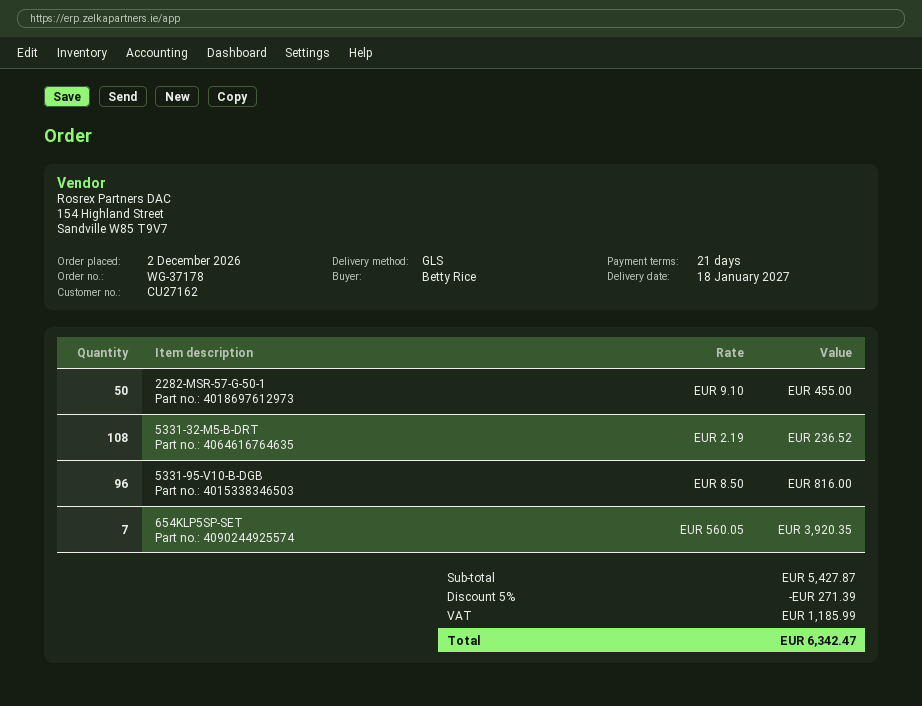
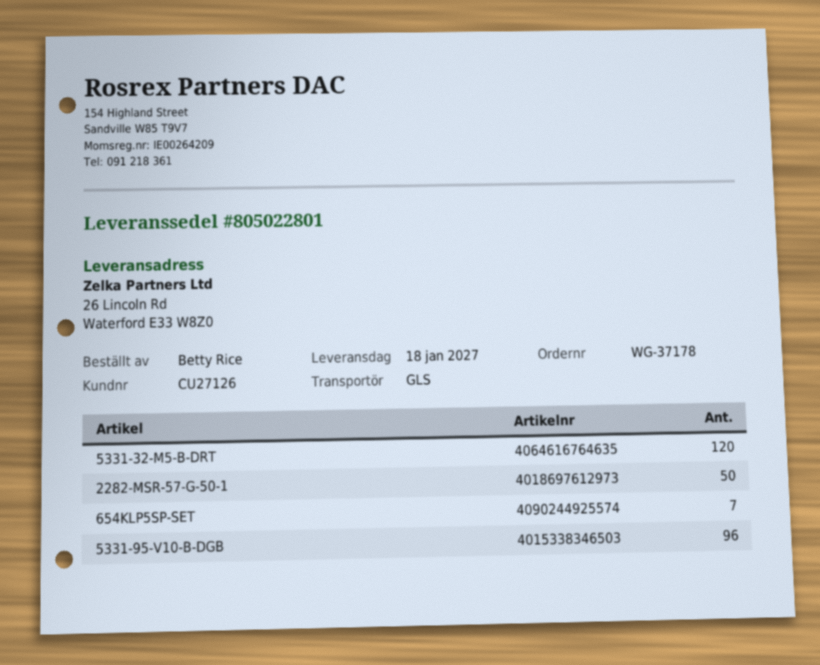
customer number: CU27162 -> CU27126
5331-32-M5-B-DRT: 108 -> 120

